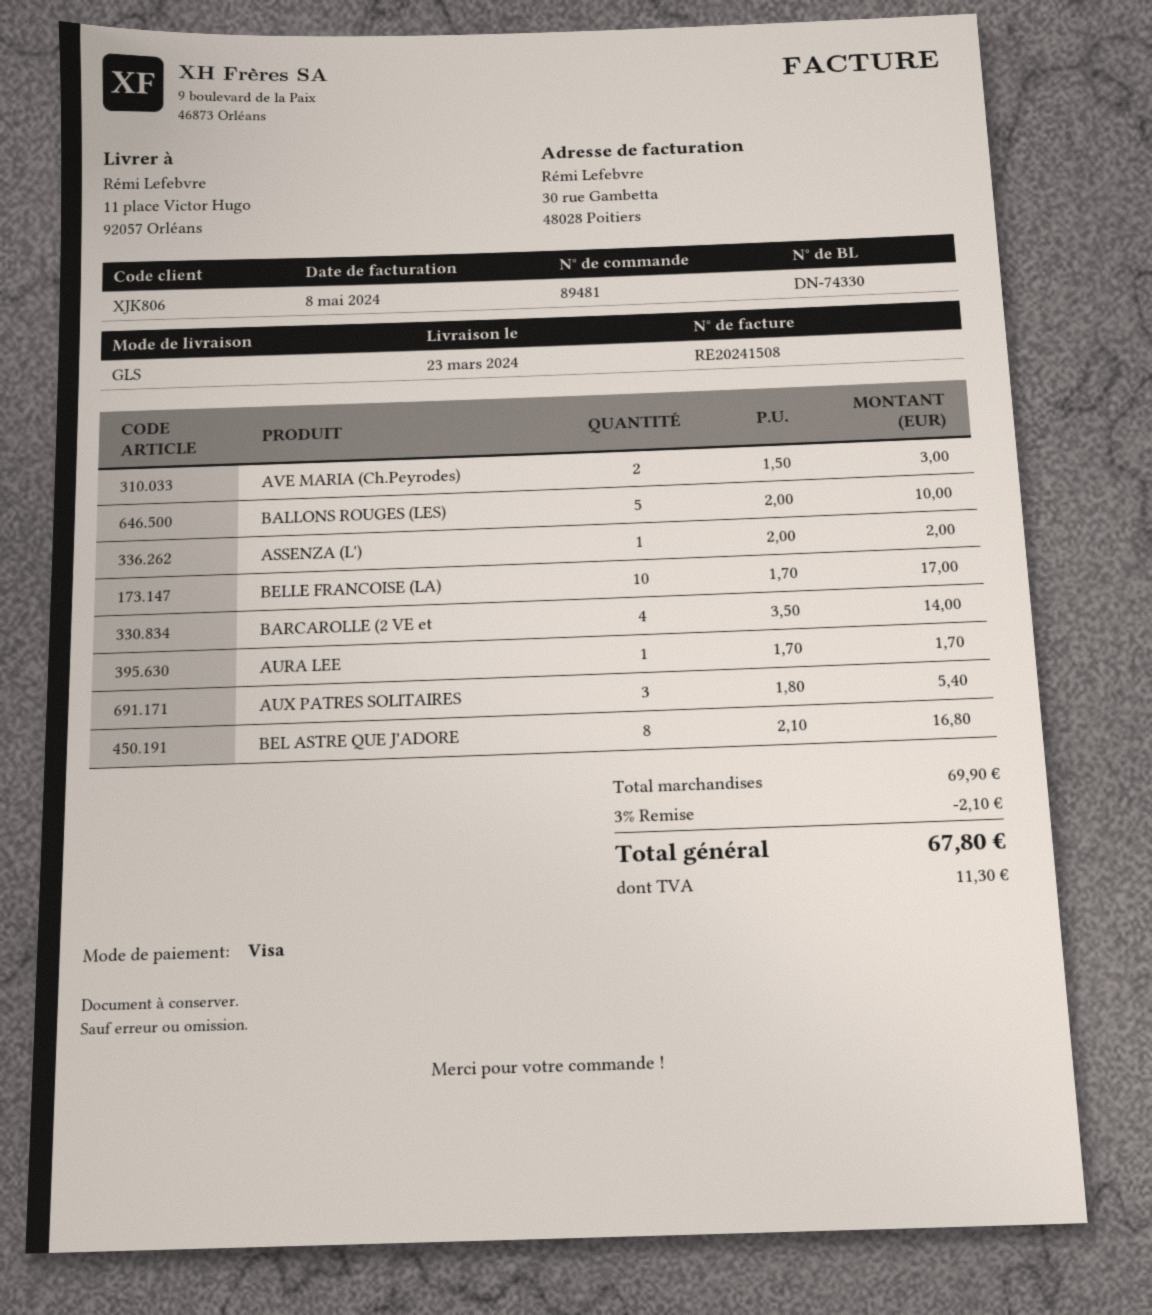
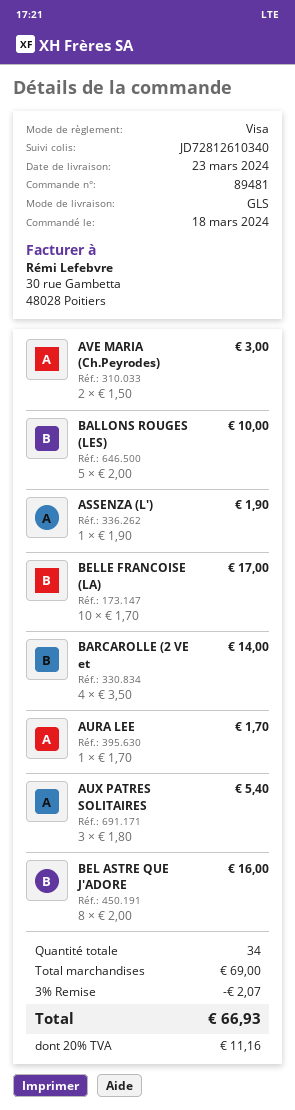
ASSENZA (L'): 1 x 2.00 = 2.00 -> 1 x 1.90 = 1.90
BEL ASTRE QUE J'ADORE: 8 x 2.10 = 16.80 -> 8 x 2.00 = 16.00
subtotal: 69.90 -> 69.00
discount: 3% = 2.10 -> 3% = 2.07
tax: 11.30 -> 11.16
total: 67.80 -> 66.93

